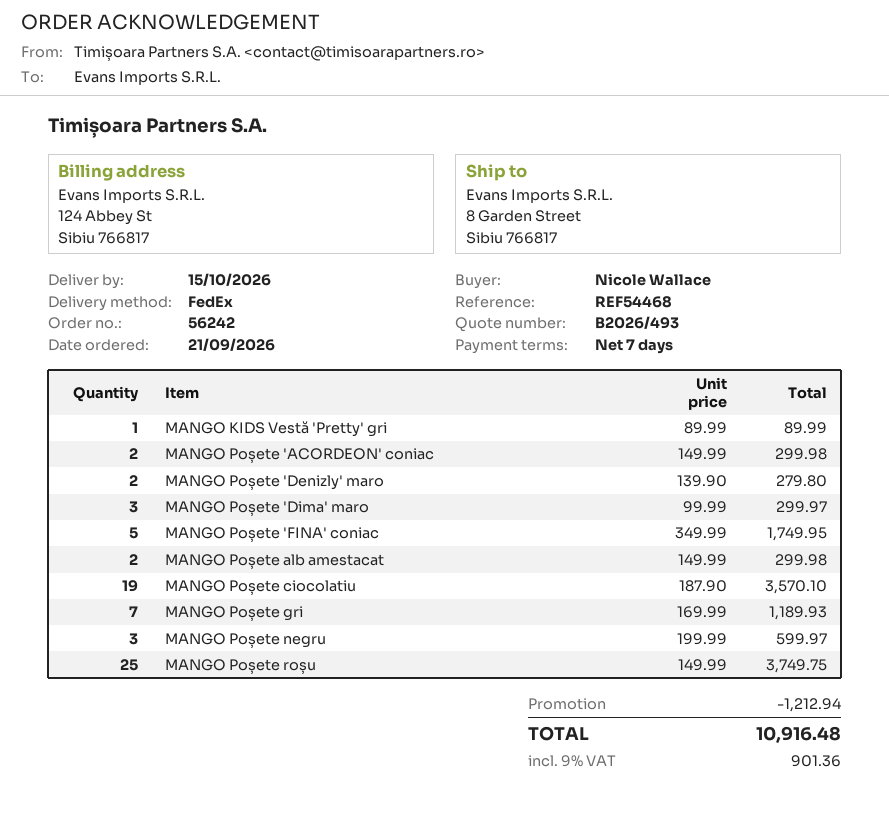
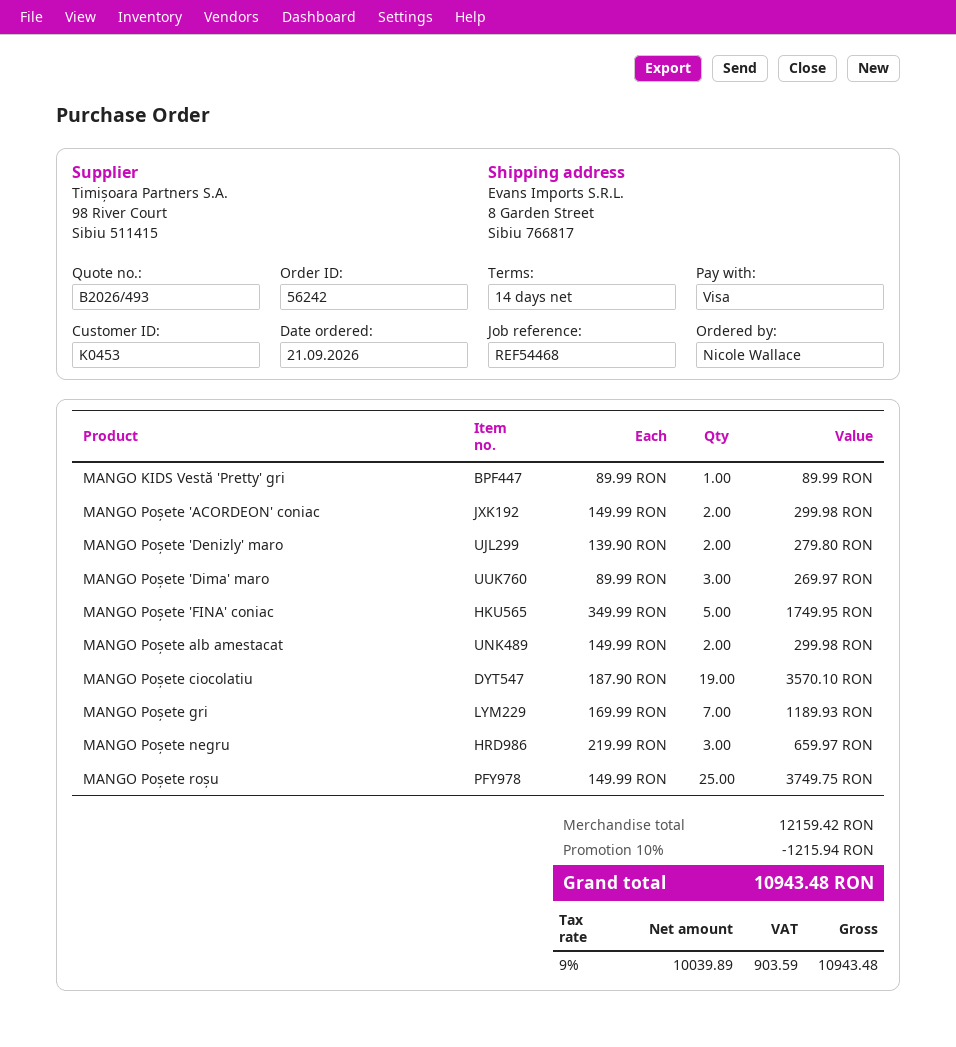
payment terms: 7 days -> 14 days
MANGO Poșete 'Dima' maro: 3 x 99.99 = 299.97 -> 3 x 89.99 = 269.97
MANGO Poșete negru: 3 x 199.99 = 599.97 -> 3 x 219.99 = 659.97
discount: 1212.94 -> 1215.94
tax: 9% = 901.36 -> 9% = 903.59
total: 10916.48 -> 10943.48

